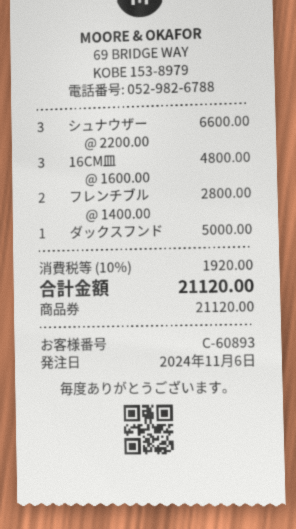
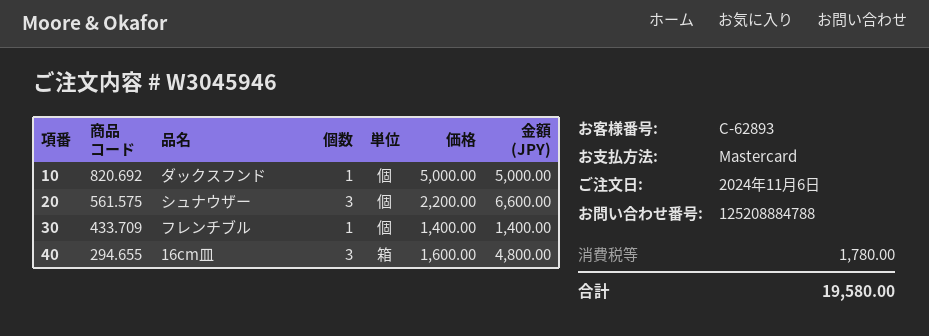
customer number: C-60893 -> C-62893
payment method: gift card -> Mastercard
フレンチブル: 2 x 1400.00 = 2800.00 -> 1 x 1400.00 = 1400.00
tax: 1920.00 -> 1780.00
total: 21120.00 -> 19580.00

